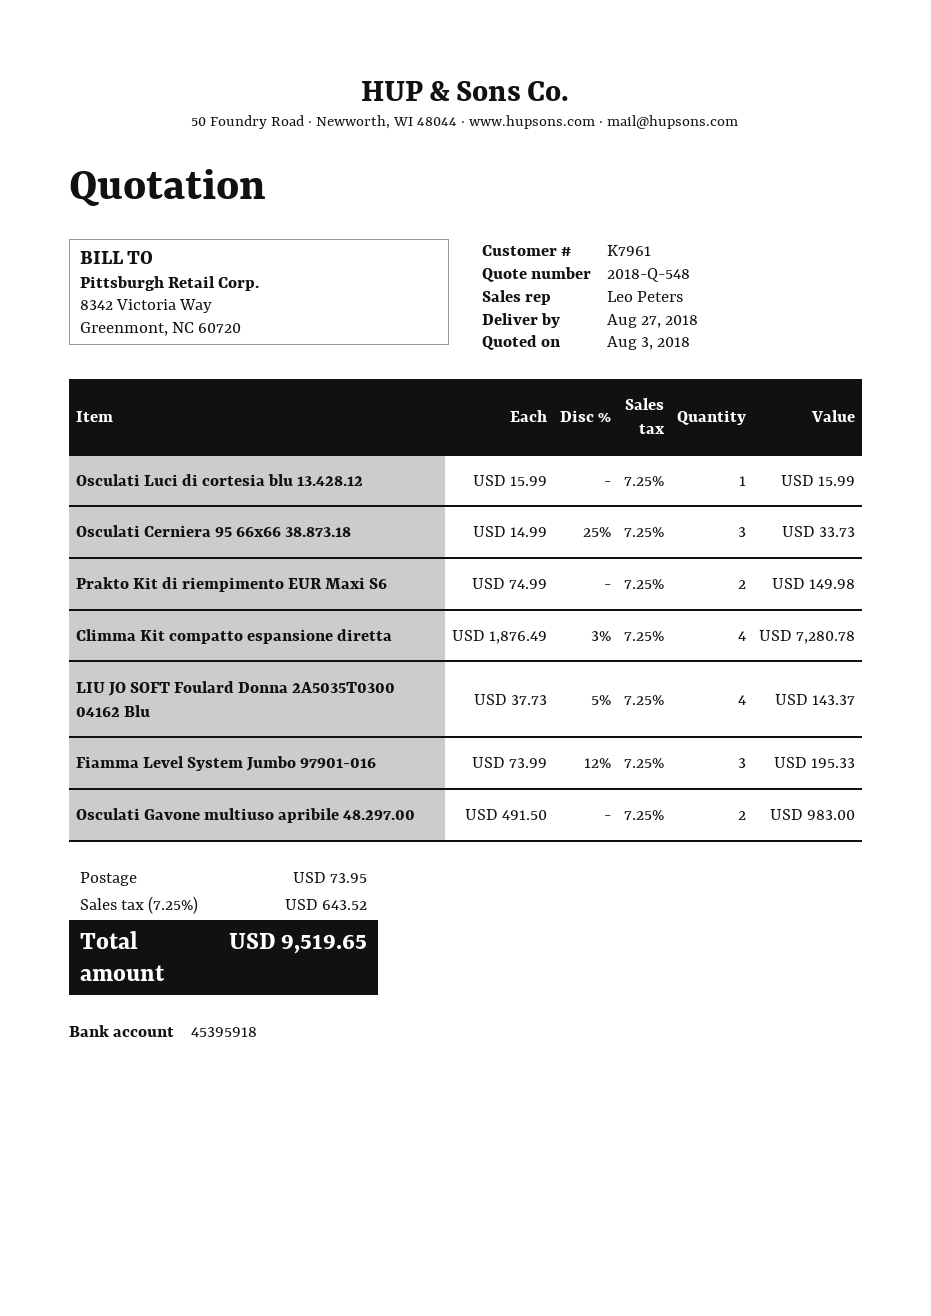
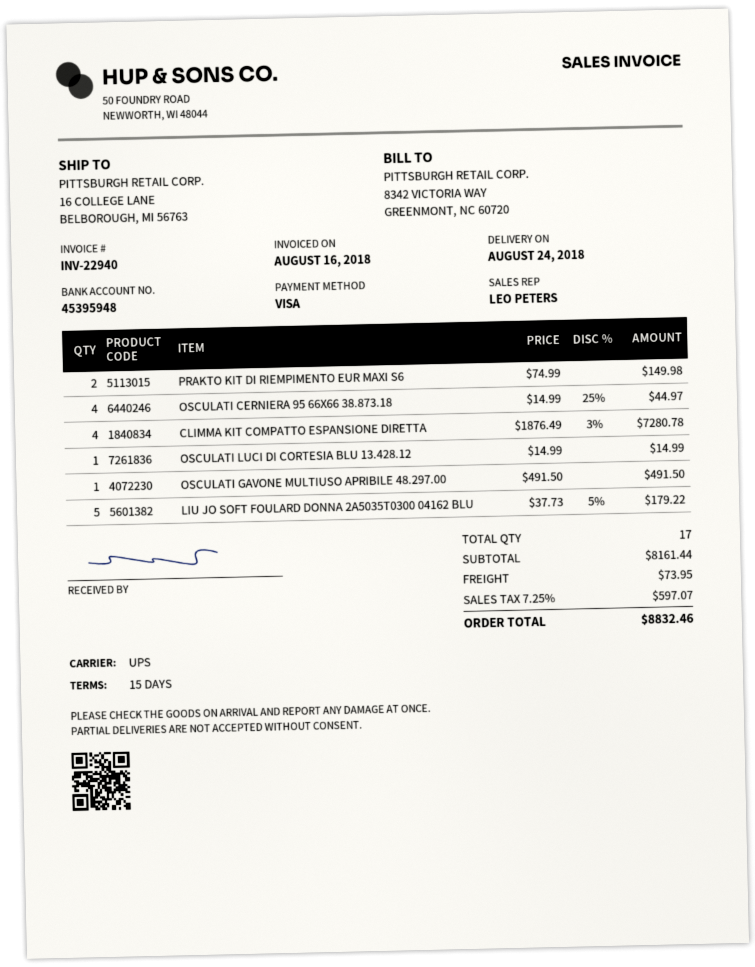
delivery date: 2018-08-27 -> 2018-08-24
bank account: 45395918 -> 45395948
Osculati Luci di cortesia blu 13.428.12: 1 x 15.99 = 15.99 -> 1 x 14.99 = 14.99
Osculati Cerniera 95 66x66 38.873.18: 3 x 14.99 - 25% = 33.73 -> 4 x 14.99 - 25% = 44.97
LIU JO SOFT Foulard Donna 2A5035T0300 04162 Blu: 4 x 37.73 - 5% = 143.37 -> 5 x 37.73 - 5% = 179.22
Fiamma Level System Jumbo 97901-016: 3 x 73.99 - 12% = 195.33 -> none
Osculati Gavone multiuso apribile 48.297.00: 2 x 491.50 = 983.00 -> 1 x 491.50 = 491.50
tax: 7.25% = 643.52 -> 7.25% = 597.07
total: 9519.65 -> 8832.46

